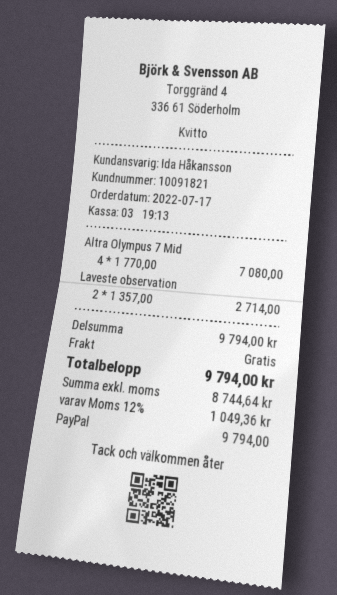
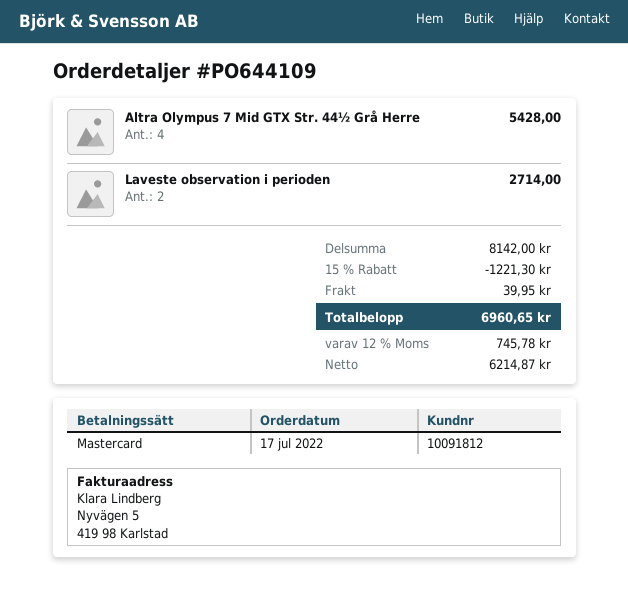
customer number: 10091821 -> 10091812
payment method: PayPal -> Mastercard
Altra Olympus 7 Mid: 4 for 7080.00 -> 4 for 5428.00
subtotal: 9794.00 -> 8142.00
discount: none -> 15% = 1221.30
shipping: 0.00 -> 39.95
net: 8744.64 -> 6214.87
tax: 12% = 1049.36 -> 12% = 745.78
total: 9794.00 -> 6960.65

